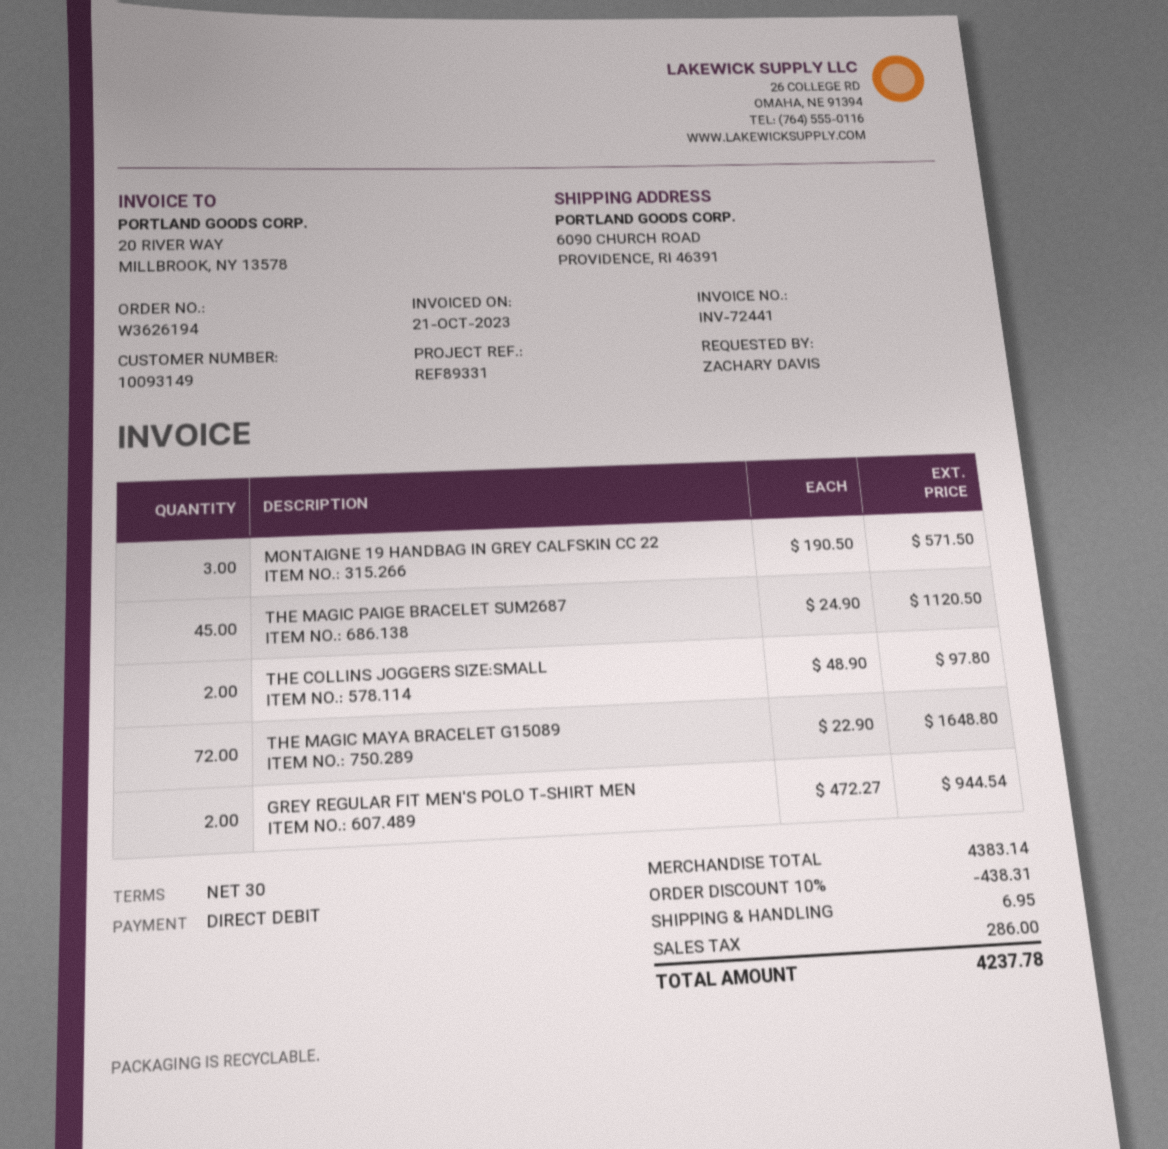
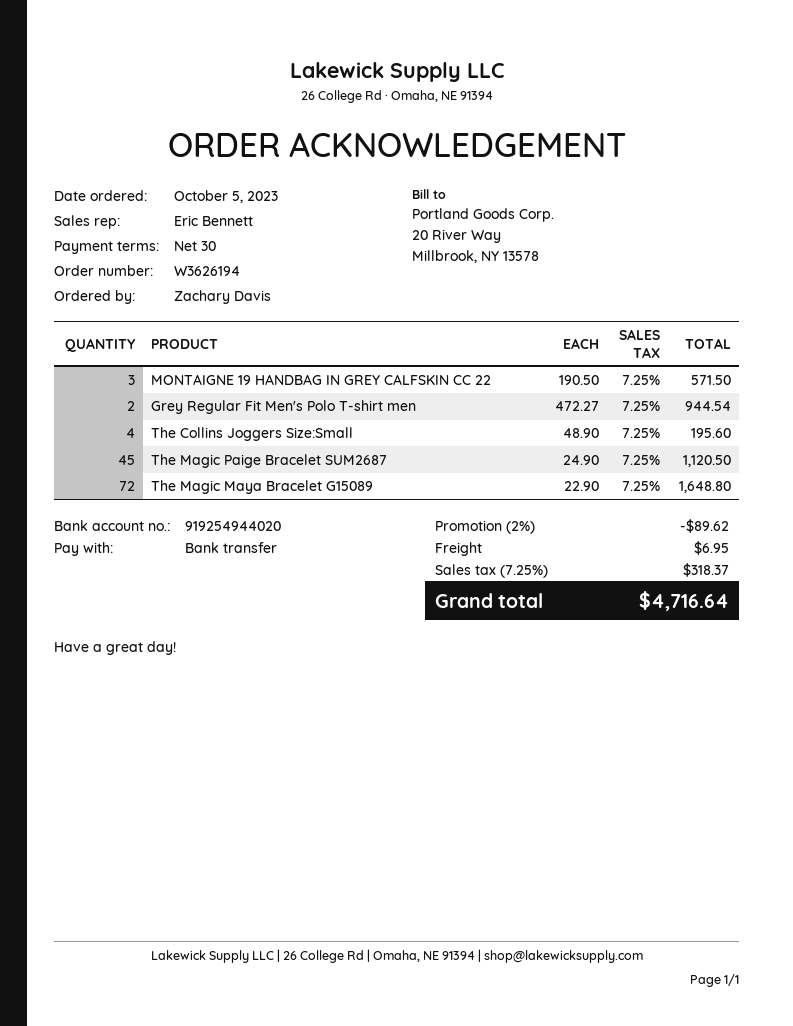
payment method: direct debit -> bank transfer
THE COLLINS JOGGERS SIZE:SMALL: 2 x 48.90 = 97.80 -> 4 x 48.90 = 195.60
discount: 10% = 438.31 -> 2% = 89.62
tax: 286.00 -> 318.37
total: 4237.78 -> 4716.64

